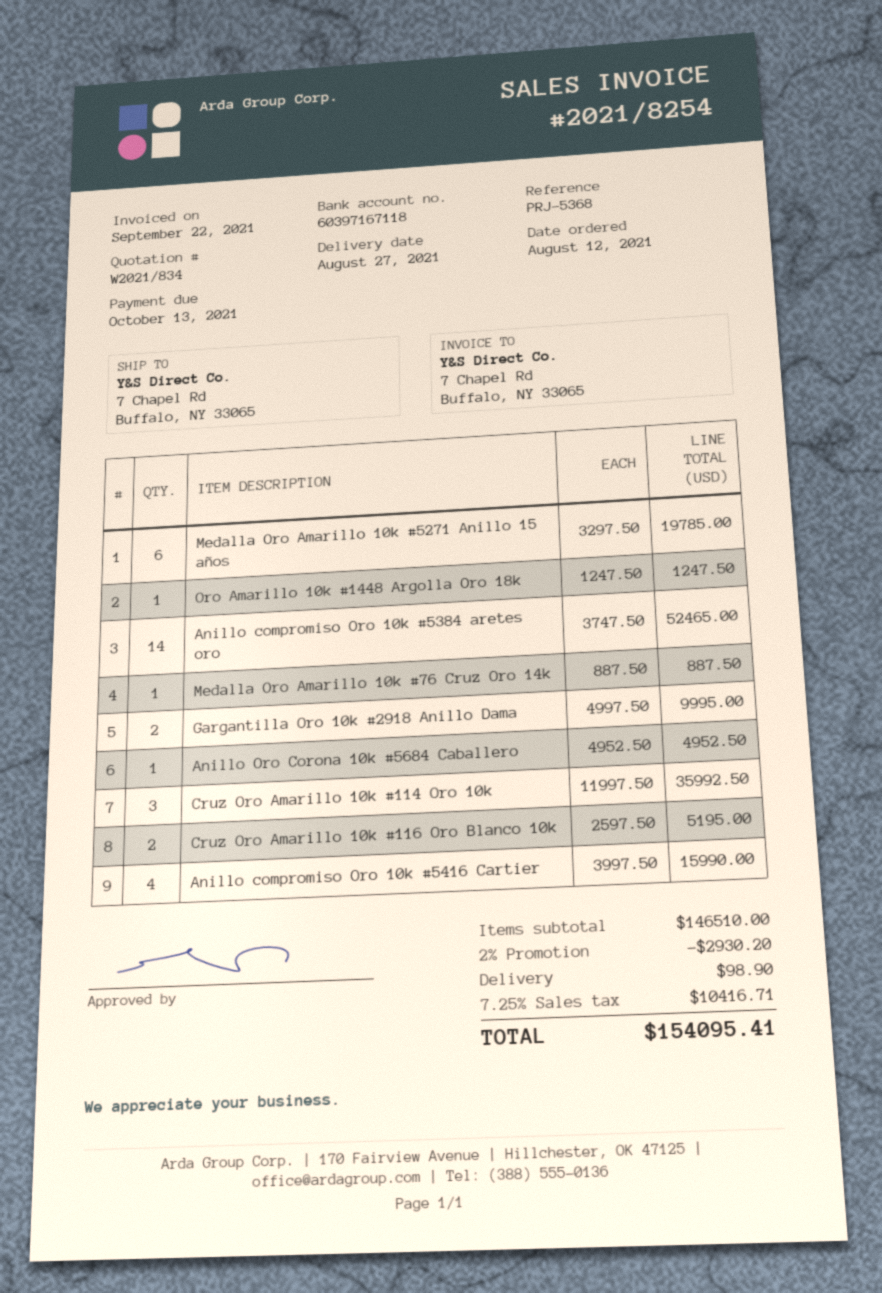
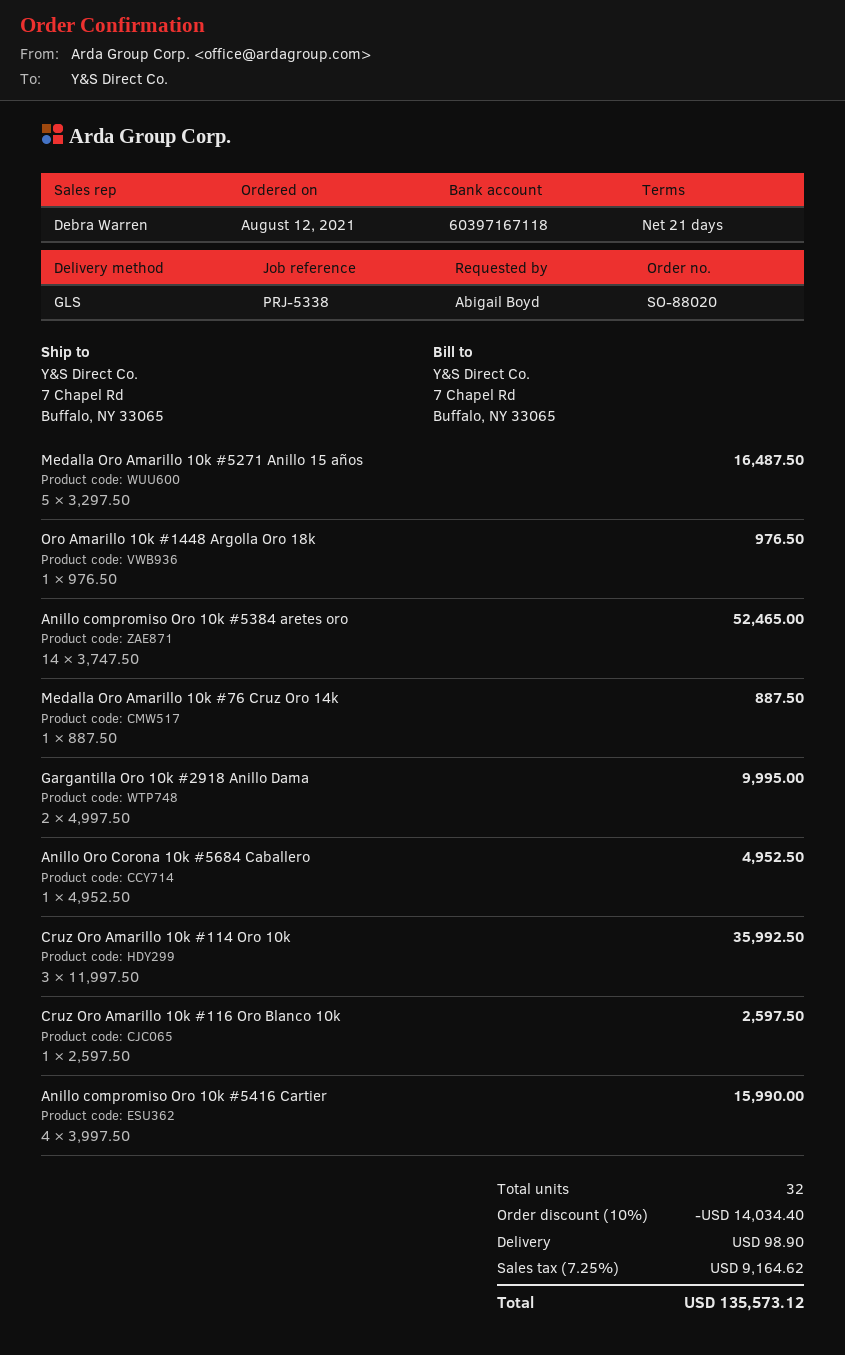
reference: PRJ-5368 -> PRJ-5338
Medalla Oro Amarillo 10k #5271 Anillo 15 años: 6 x 3297.50 = 19785.00 -> 5 x 3297.50 = 16487.50
Oro Amarillo 10k #1448 Argolla Oro 18k: 1 x 1247.50 = 1247.50 -> 1 x 976.50 = 976.50
Cruz Oro Amarillo 10k #116 Oro Blanco 10k: 2 x 2597.50 = 5195.00 -> 1 x 2597.50 = 2597.50
discount: 2% = 2930.20 -> 10% = 14034.40
tax: 7.25% = 10416.71 -> 7.25% = 9164.62
total: 154095.41 -> 135573.12

